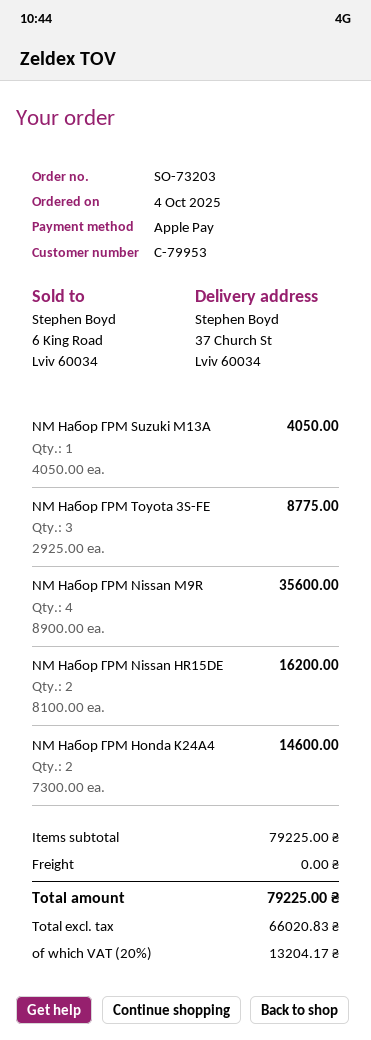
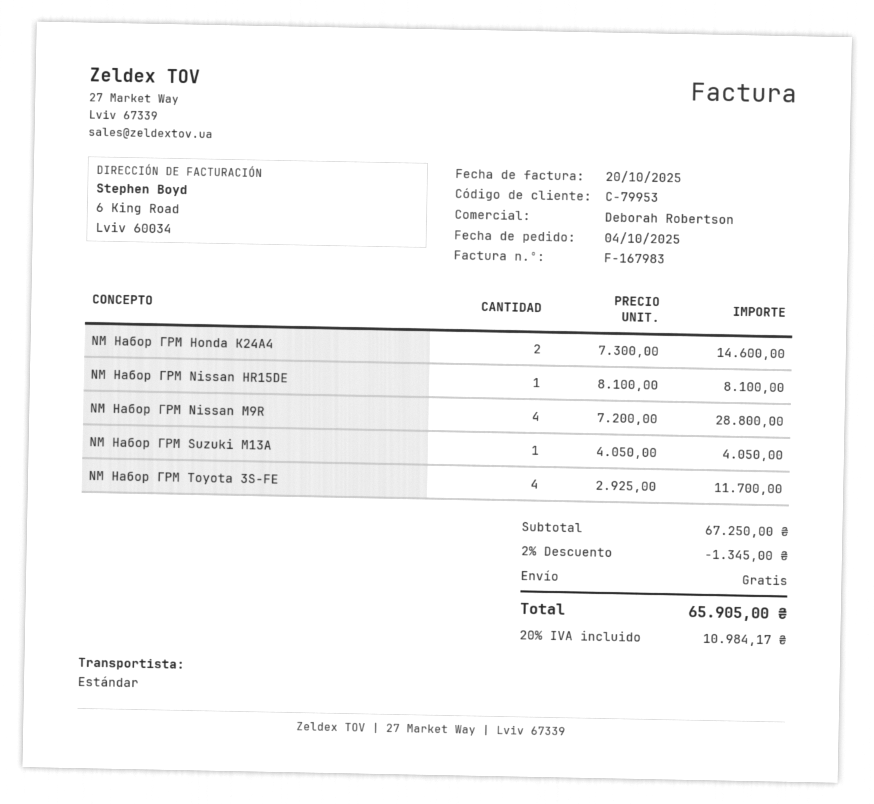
NM Набор ГРМ Toyota 3S-FE: 3 x 2925.00 = 8775.00 -> 4 x 2925.00 = 11700.00
NM Набор ГРМ Nissan M9R: 4 x 8900.00 = 35600.00 -> 4 x 7200.00 = 28800.00
NM Набор ГРМ Nissan HR15DE: 2 x 8100.00 = 16200.00 -> 1 x 8100.00 = 8100.00
subtotal: 79225.00 -> 67250.00
discount: none -> 2% = 1345.00
tax: 20% = 13204.17 -> 20% = 10984.17
total: 79225.00 -> 65905.00

